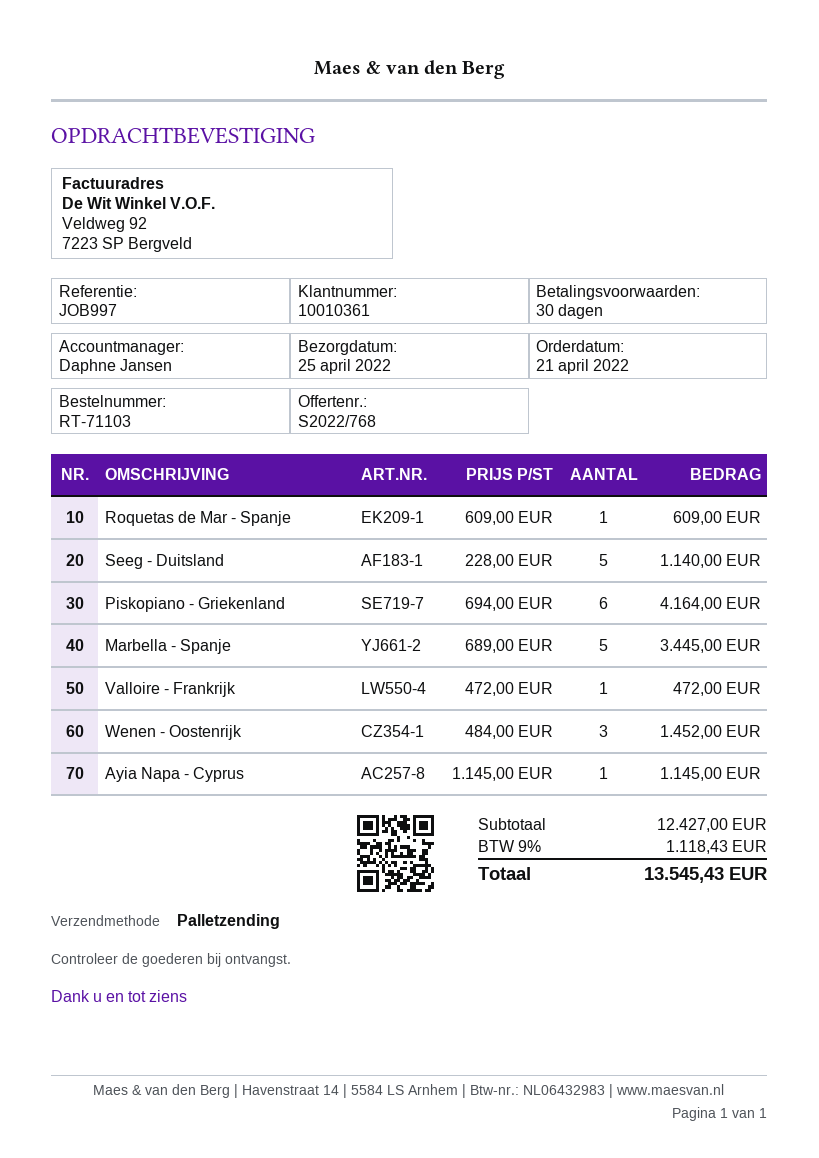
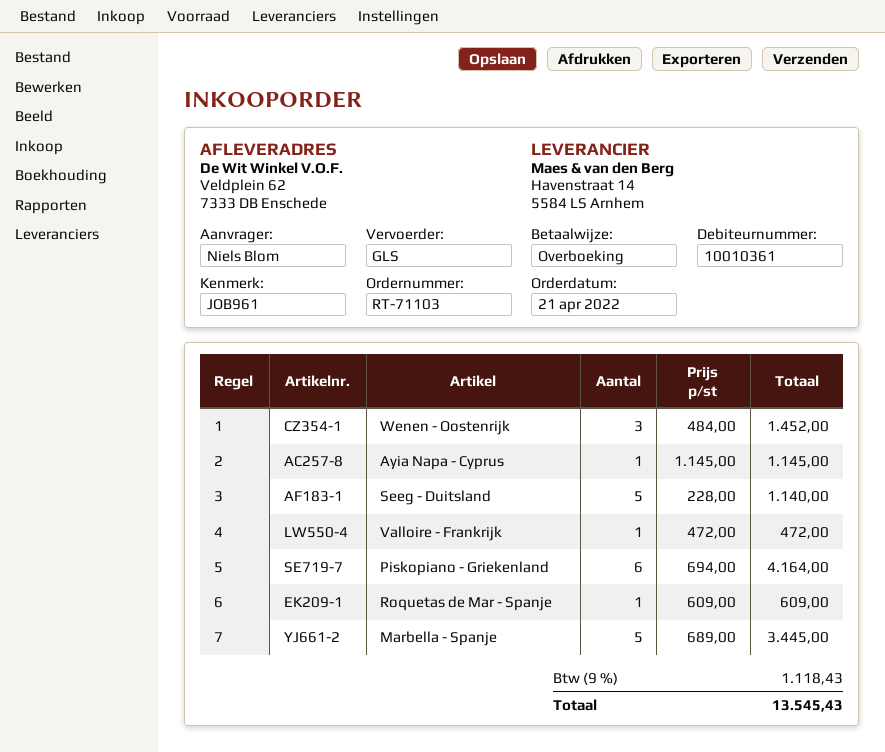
reference: JOB997 -> JOB961
shipping method: pallet freight -> GLS

